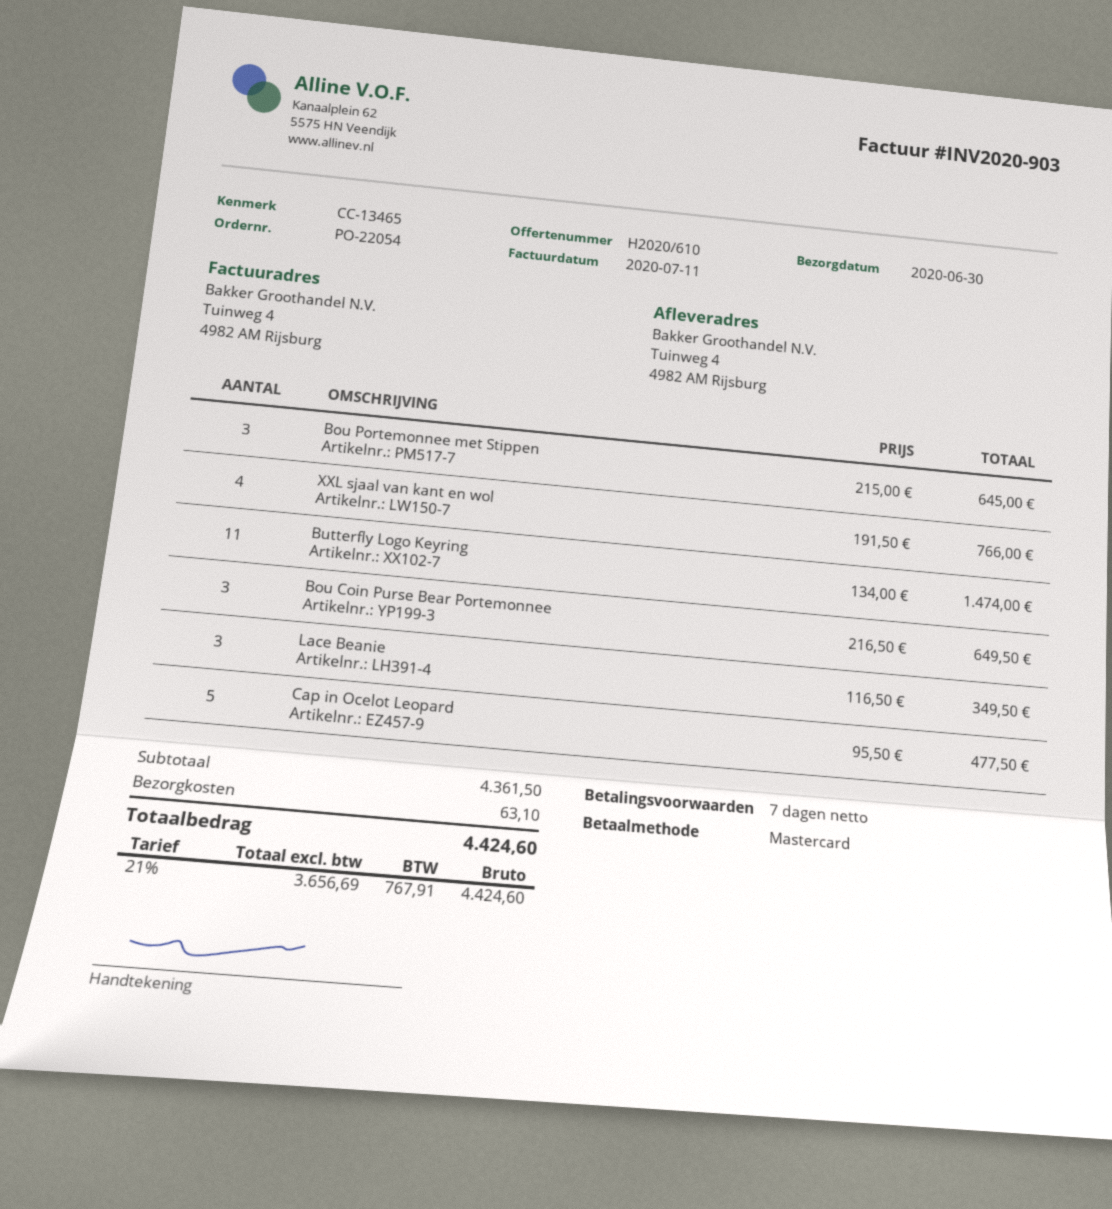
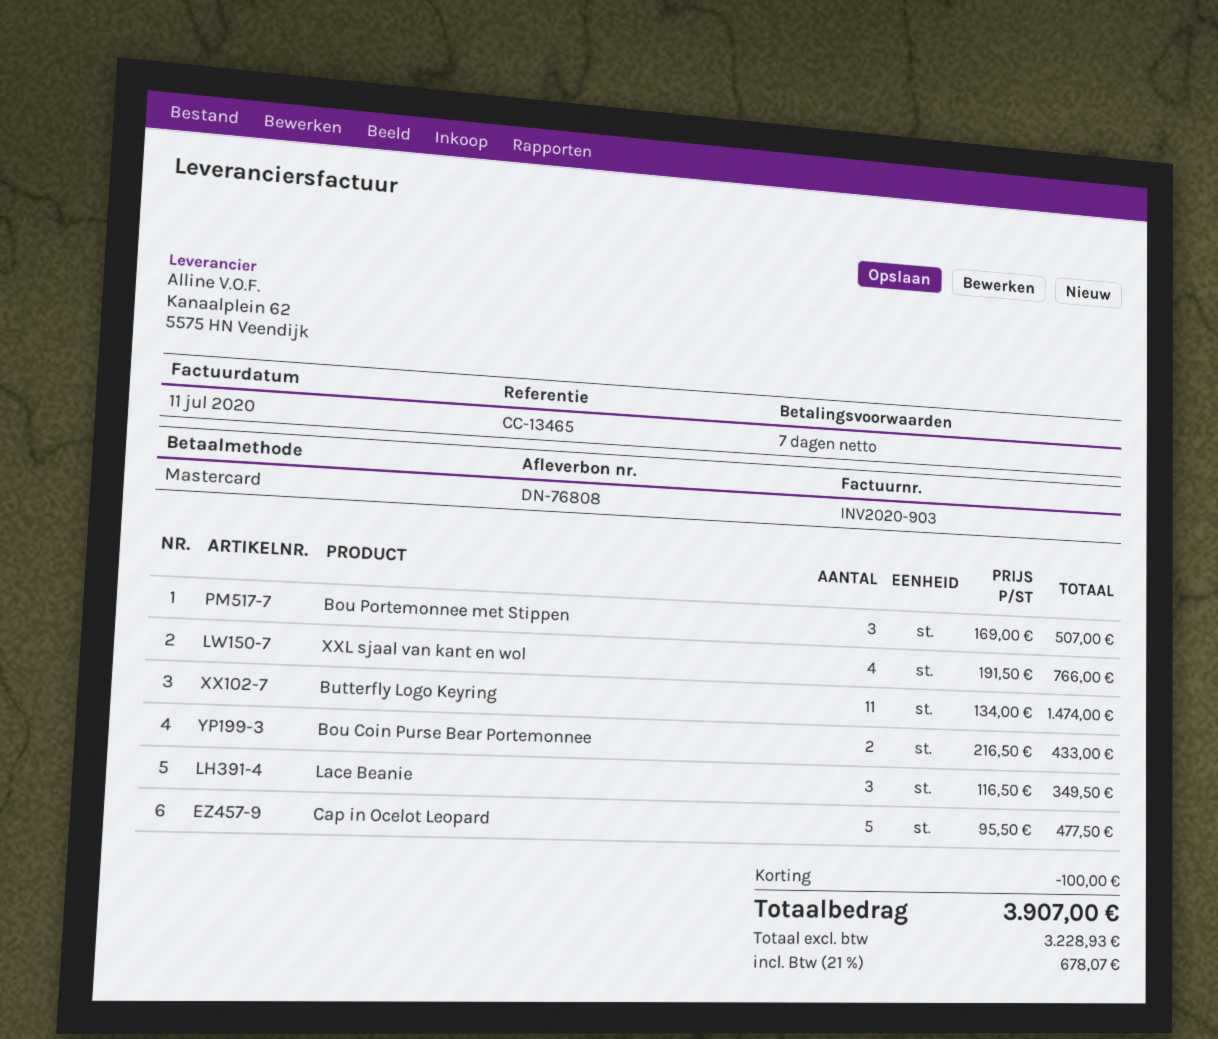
Bou Portemonnee met Stippen: 3 x 215.00 = 645.00 -> 3 x 169.00 = 507.00
Bou Coin Purse Bear Portemonnee: 3 x 216.50 = 649.50 -> 2 x 216.50 = 433.00
discount: none -> 100.00
shipping: 63.10 -> none
net: 3656.69 -> 3228.93
tax: 21% = 767.91 -> 21% = 678.07
total: 4424.60 -> 3907.00

